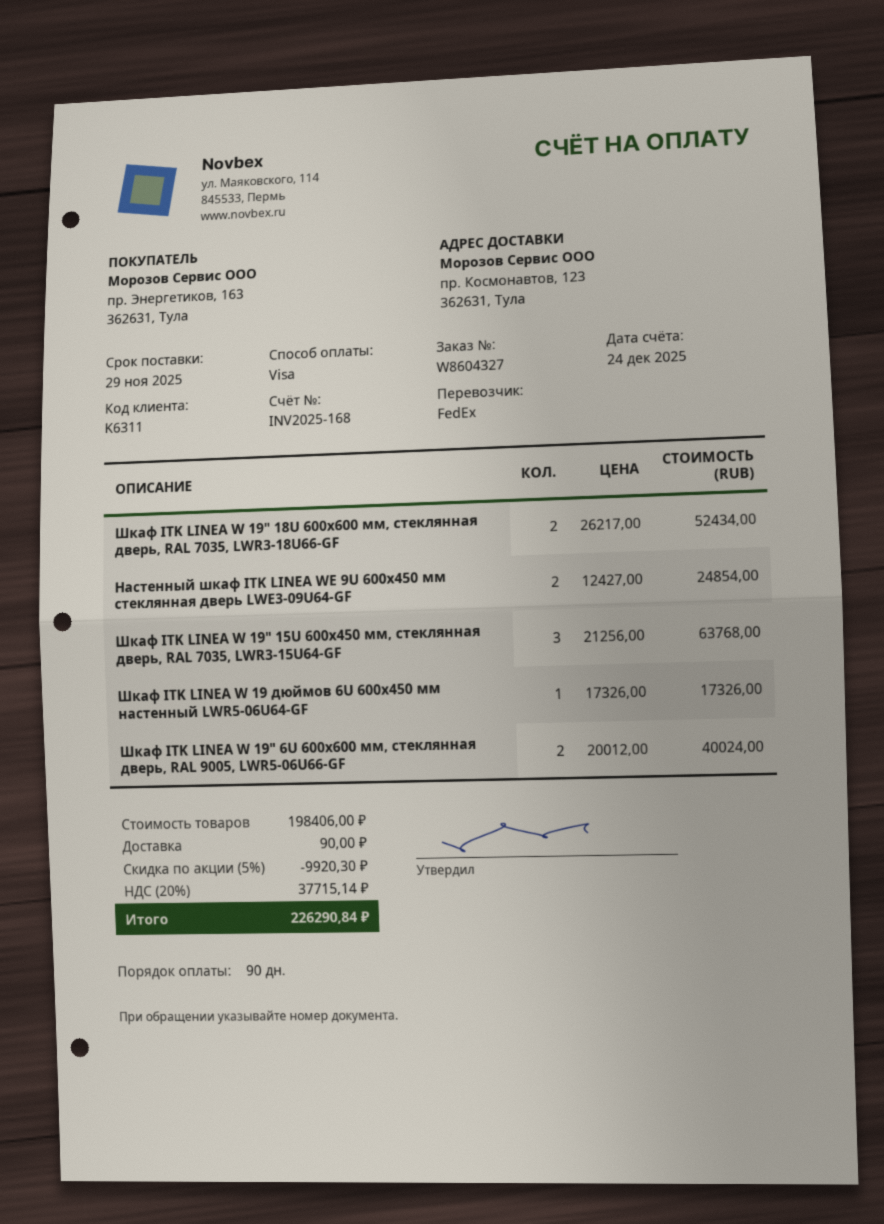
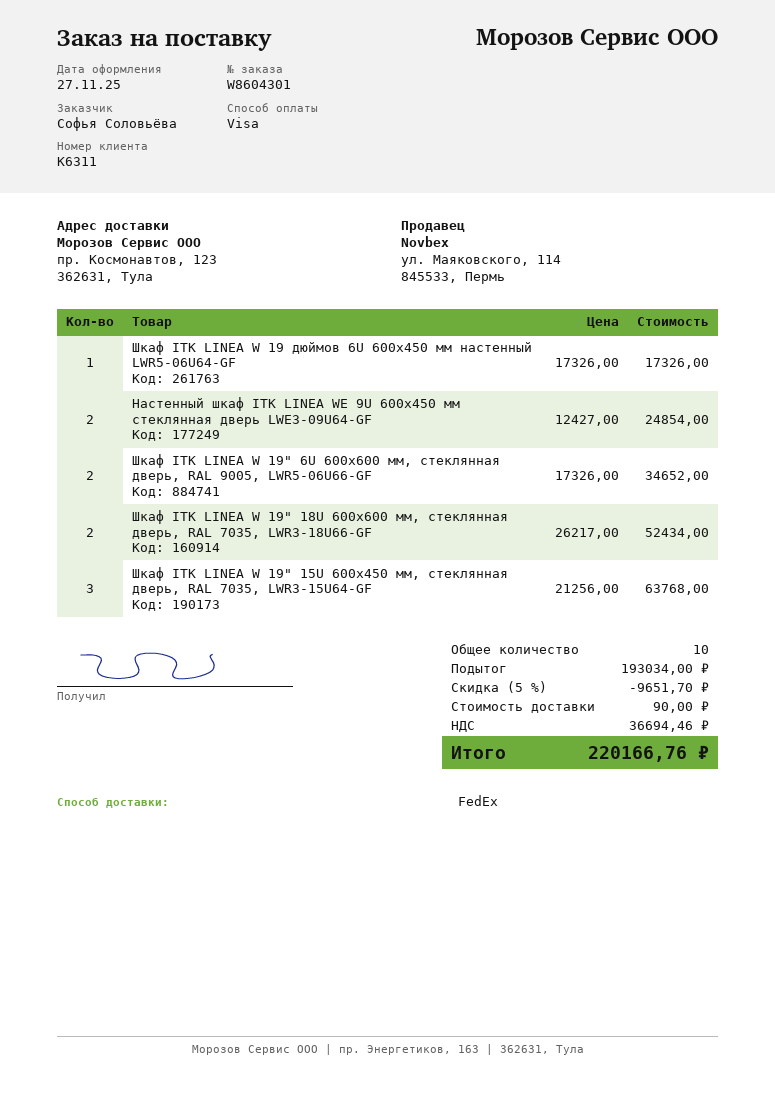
order number: W8604327 -> W8604301
Шкаф ITK LINEA W 19" 6U 600x600 мм, стеклянная дверь, RAL 9005, LWR5-06U66-GF: 2 x 20012.00 = 40024.00 -> 2 x 17326.00 = 34652.00
subtotal: 198406.00 -> 193034.00
discount: 5% = 9920.30 -> 5% = 9651.70
tax: 37715.14 -> 36694.46
total: 226290.84 -> 220166.76

